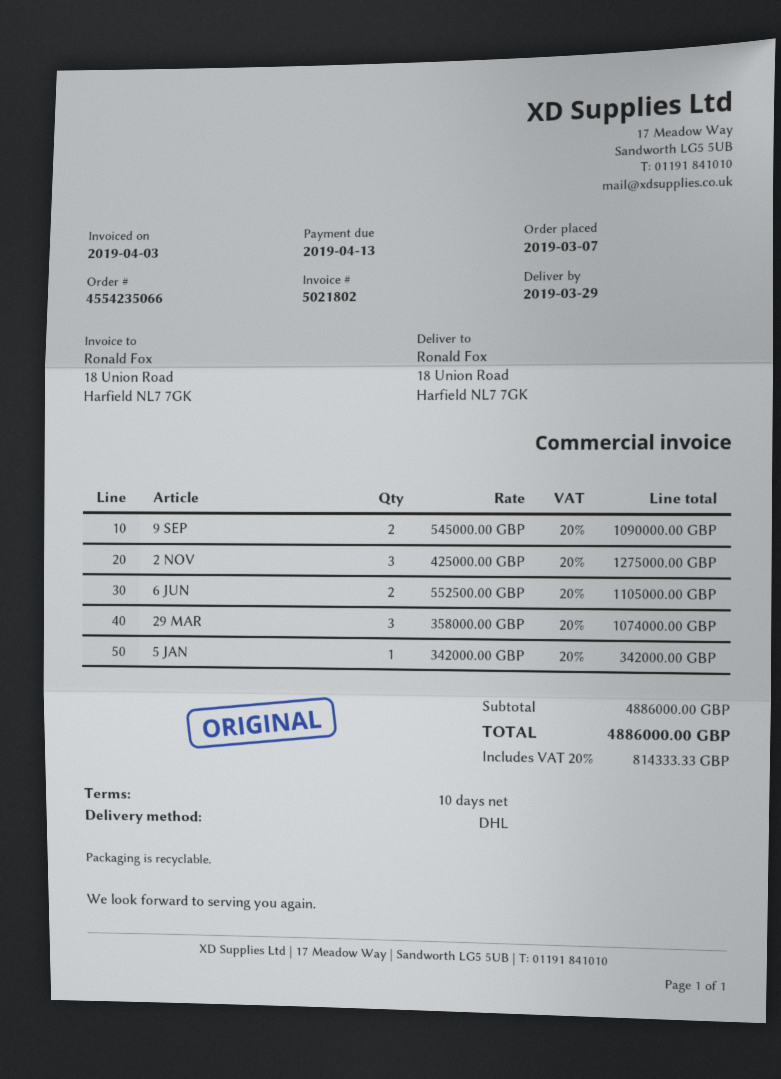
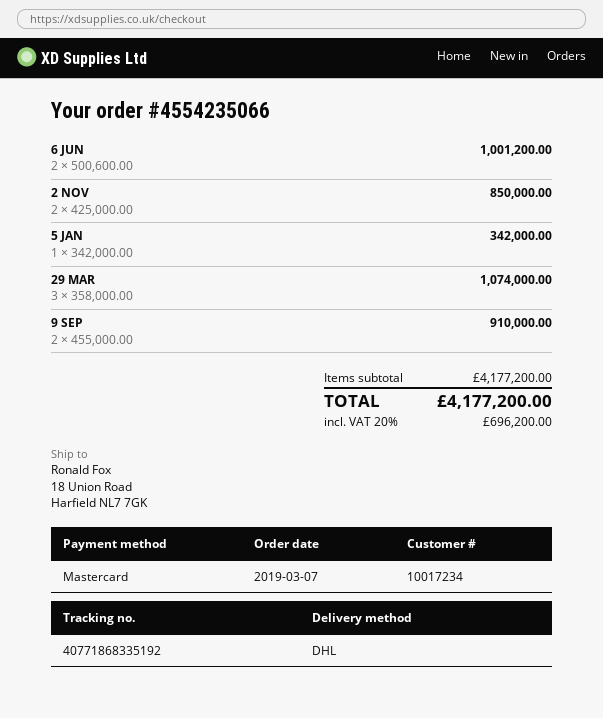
9 SEP: 2 x 545000.00 = 1090000.00 -> 2 x 455000.00 = 910000.00
2 NOV: 3 x 425000.00 = 1275000.00 -> 2 x 425000.00 = 850000.00
6 JUN: 2 x 552500.00 = 1105000.00 -> 2 x 500600.00 = 1001200.00
subtotal: 4886000.00 -> 4177200.00
tax: 20% = 814333.33 -> 20% = 696200.00
total: 4886000.00 -> 4177200.00

